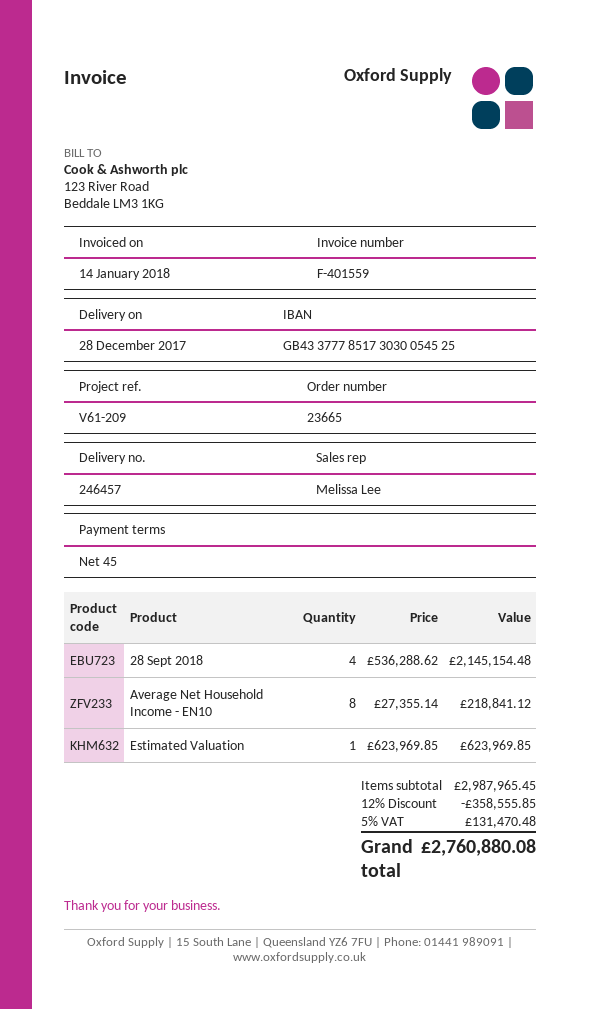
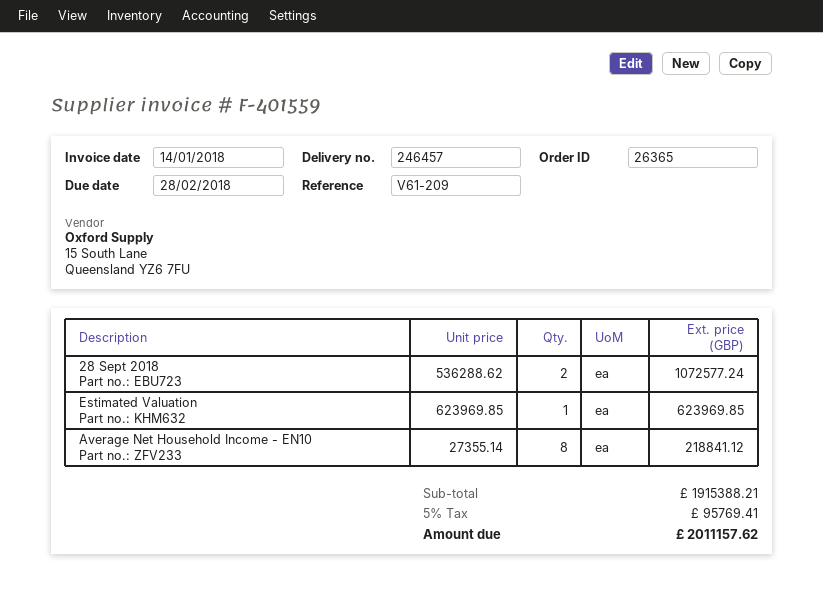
order number: 23665 -> 26365
28 Sept 2018: 4 x 536288.62 = 2145154.48 -> 2 x 536288.62 = 1072577.24
subtotal: 2987965.45 -> 1915388.21
discount: 12% = 358555.85 -> none
tax: 5% = 131470.48 -> 5% = 95769.41
total: 2760880.08 -> 2011157.62

